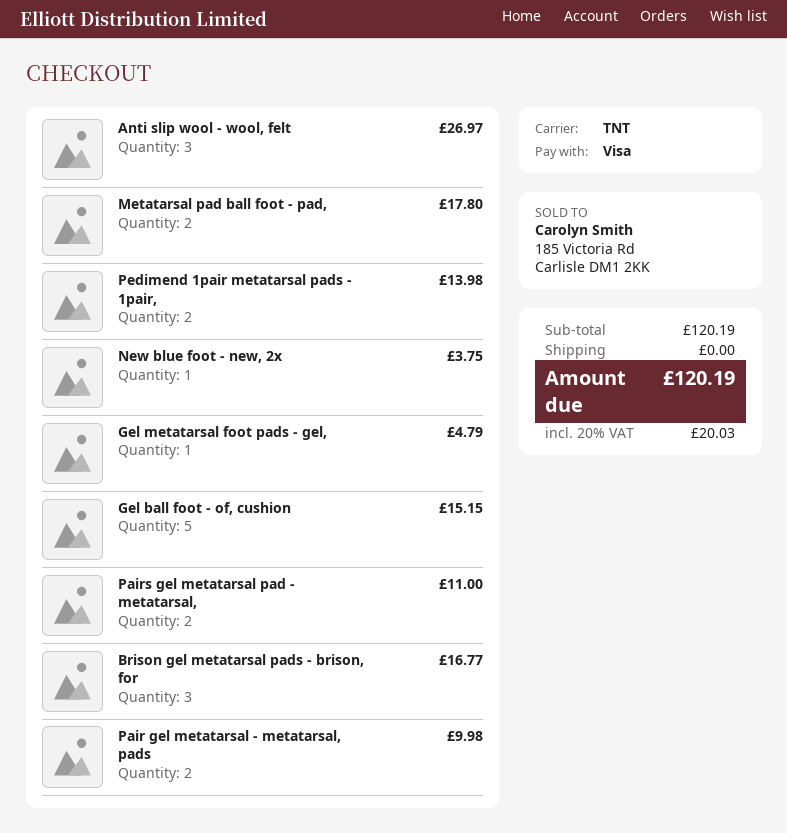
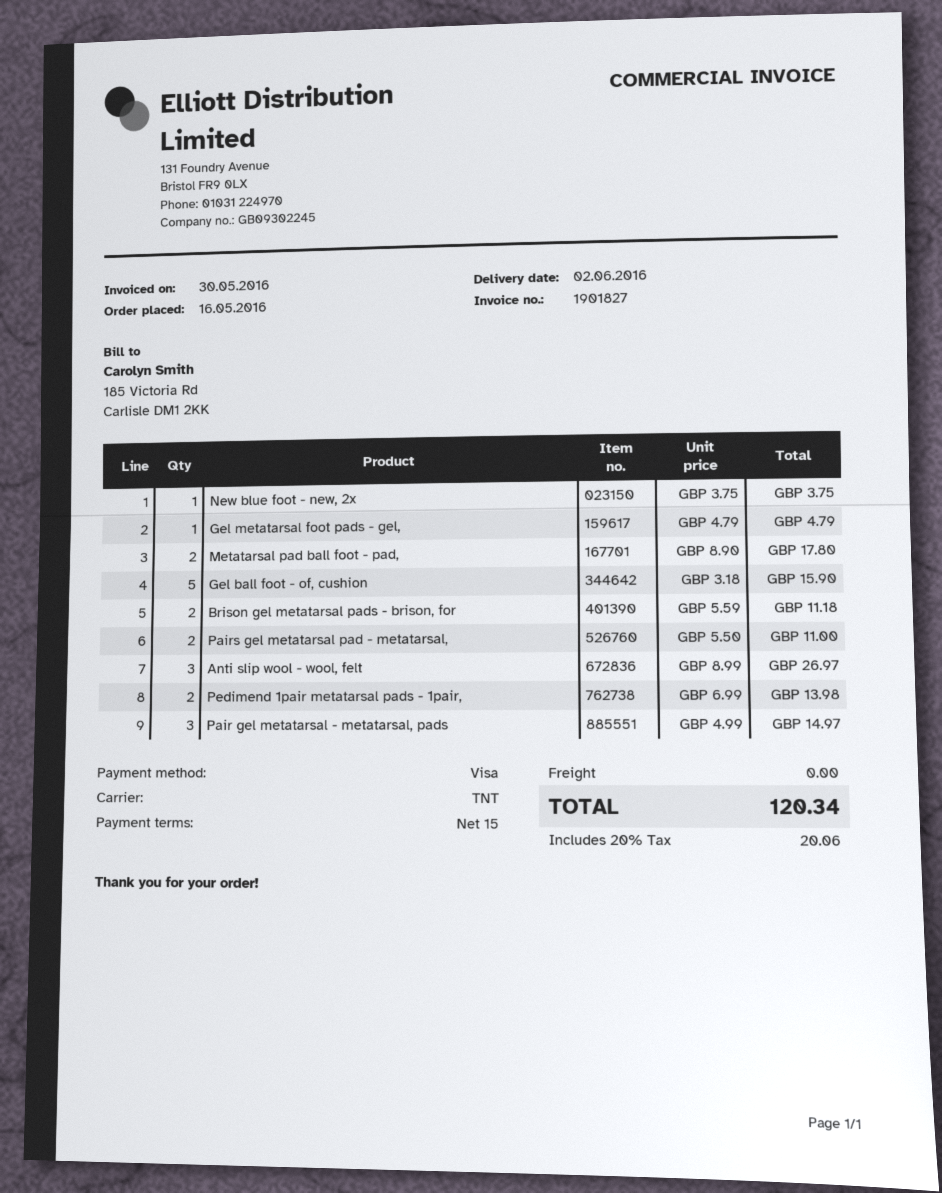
Gel ball foot - of, cushion: 5 for 15.15 -> 5 for 15.90
Brison gel metatarsal pads - brison, for: 3 for 16.77 -> 2 for 11.18
Pair gel metatarsal - metatarsal, pads: 2 for 9.98 -> 3 for 14.97
tax: 20% = 20.03 -> 20% = 20.06
total: 120.19 -> 120.34

